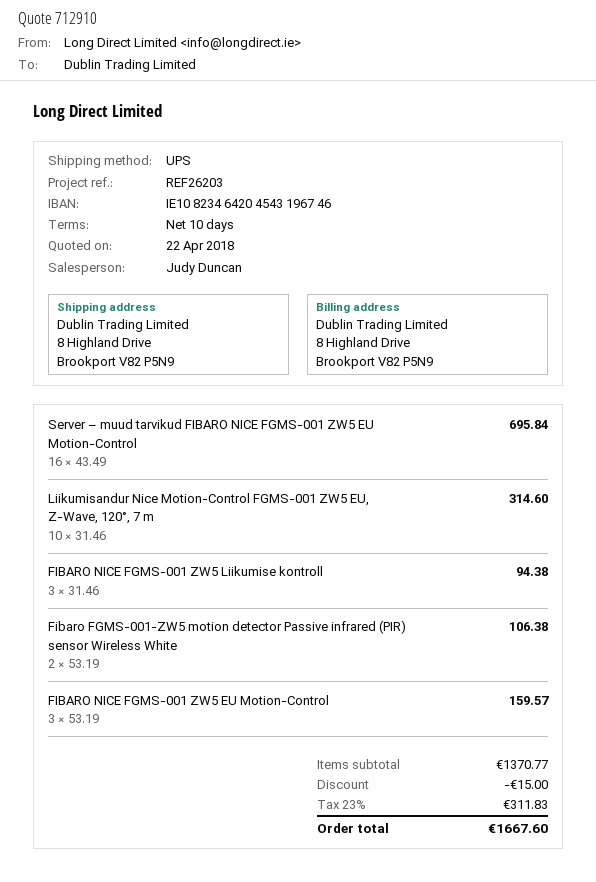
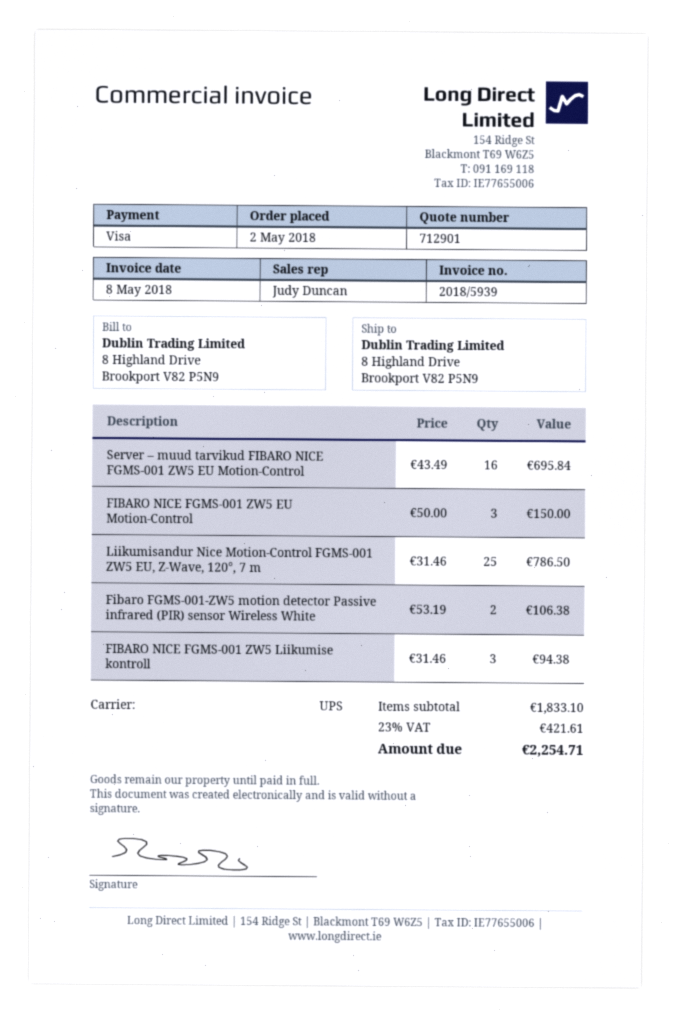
quote number: 712910 -> 712901
Liikumisandur Nice Motion-Control FGMS-001 ZW5 EU, Z-Wave, 120°, 7 m: 10 x 31.46 = 314.60 -> 25 x 31.46 = 786.50
FIBARO NICE FGMS-001 ZW5 EU Motion-Control: 3 x 53.19 = 159.57 -> 3 x 50.00 = 150.00
subtotal: 1370.77 -> 1833.10
discount: 15.00 -> none
tax: 23% = 311.83 -> 23% = 421.61
total: 1667.60 -> 2254.71

